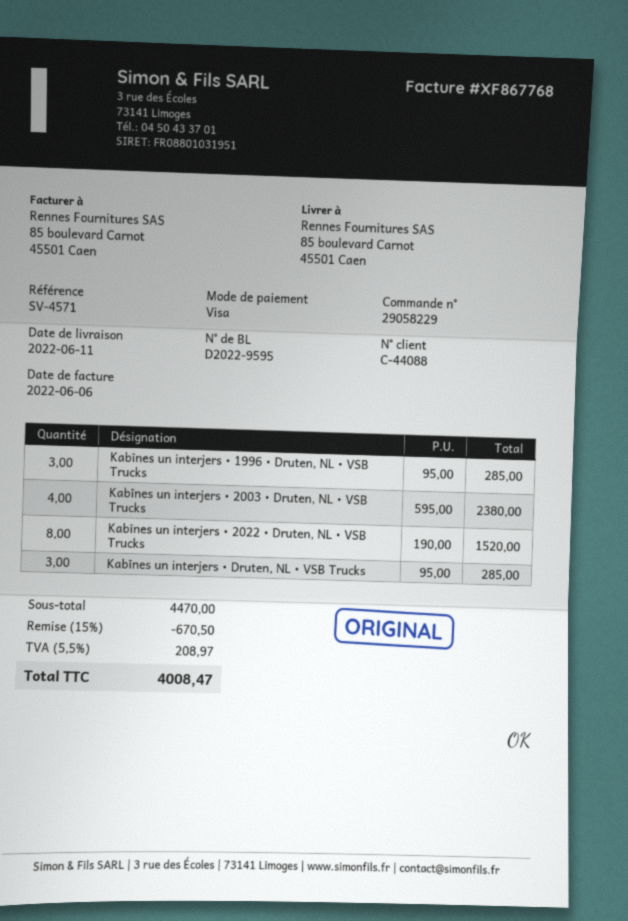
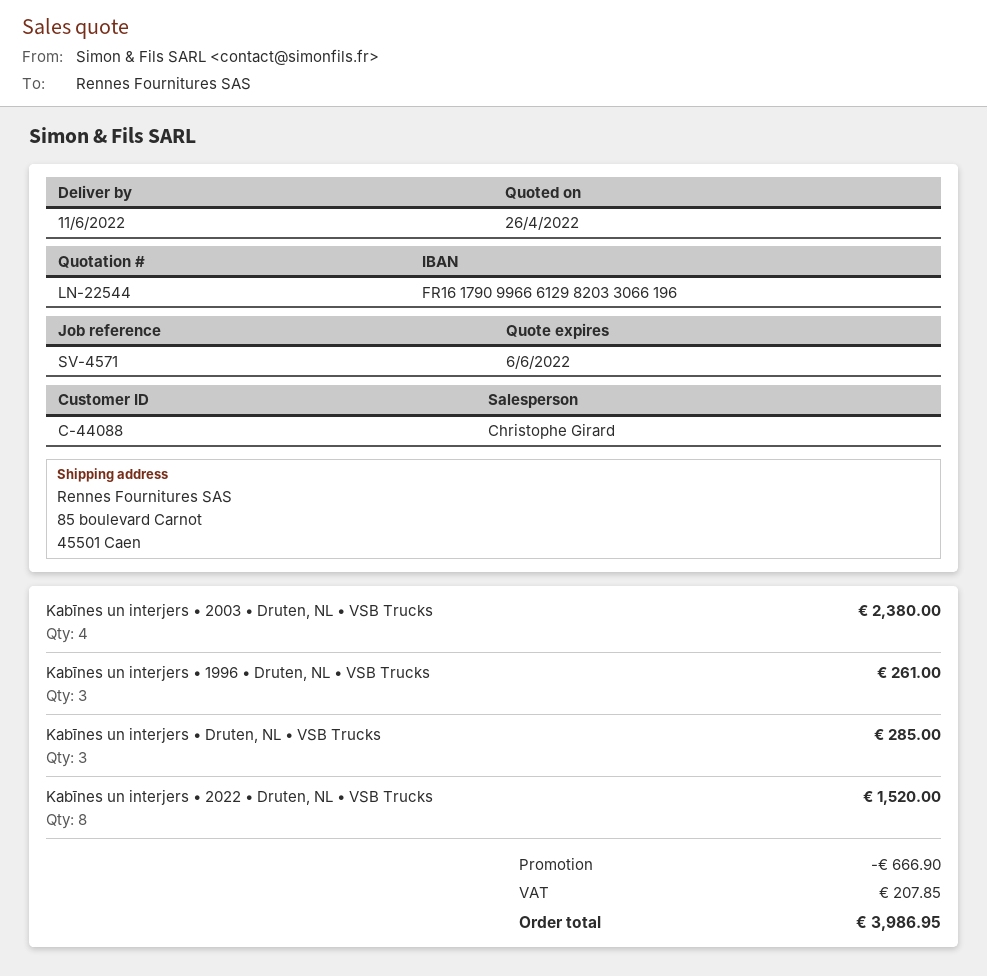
Kabīnes un interjers • 1996 • Druten, NL • VSB Trucks: 3 for 285.00 -> 3 for 261.00
discount: 670.50 -> 666.90
tax: 208.97 -> 207.85
total: 4008.47 -> 3986.95

